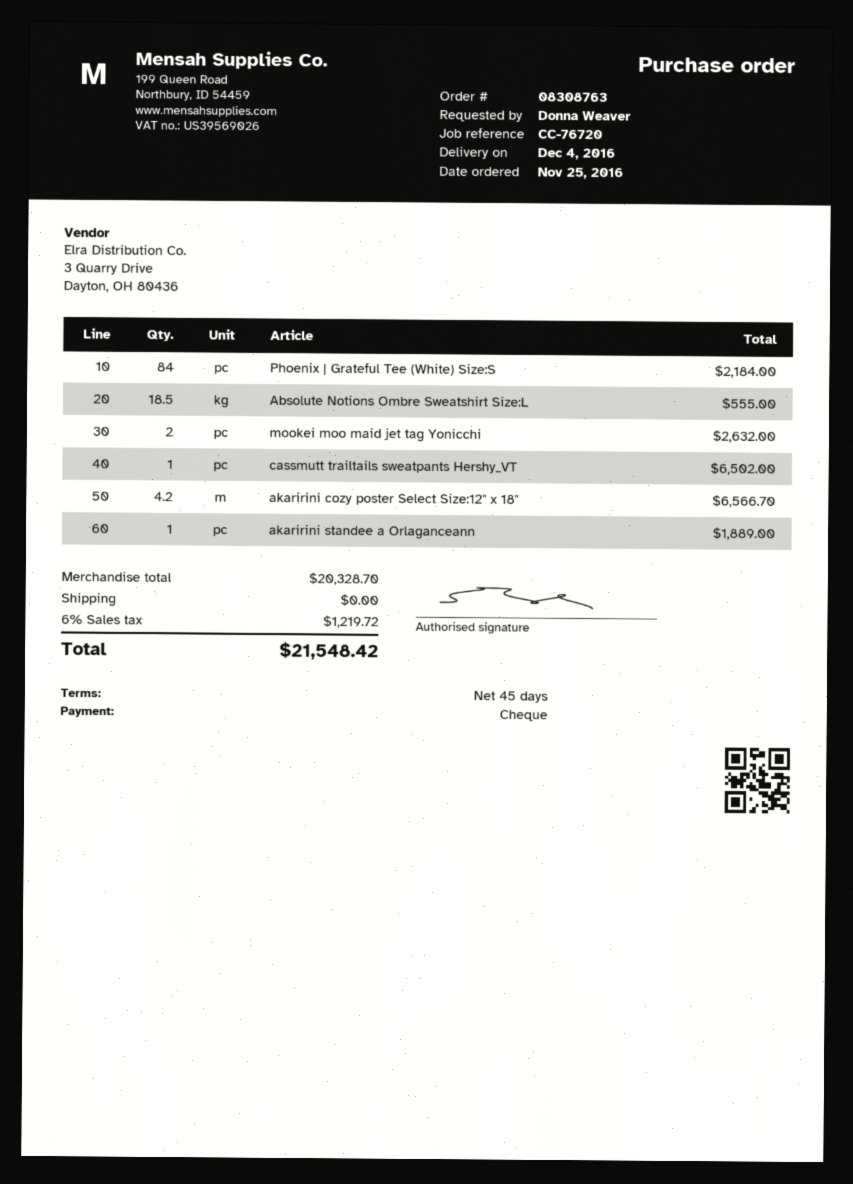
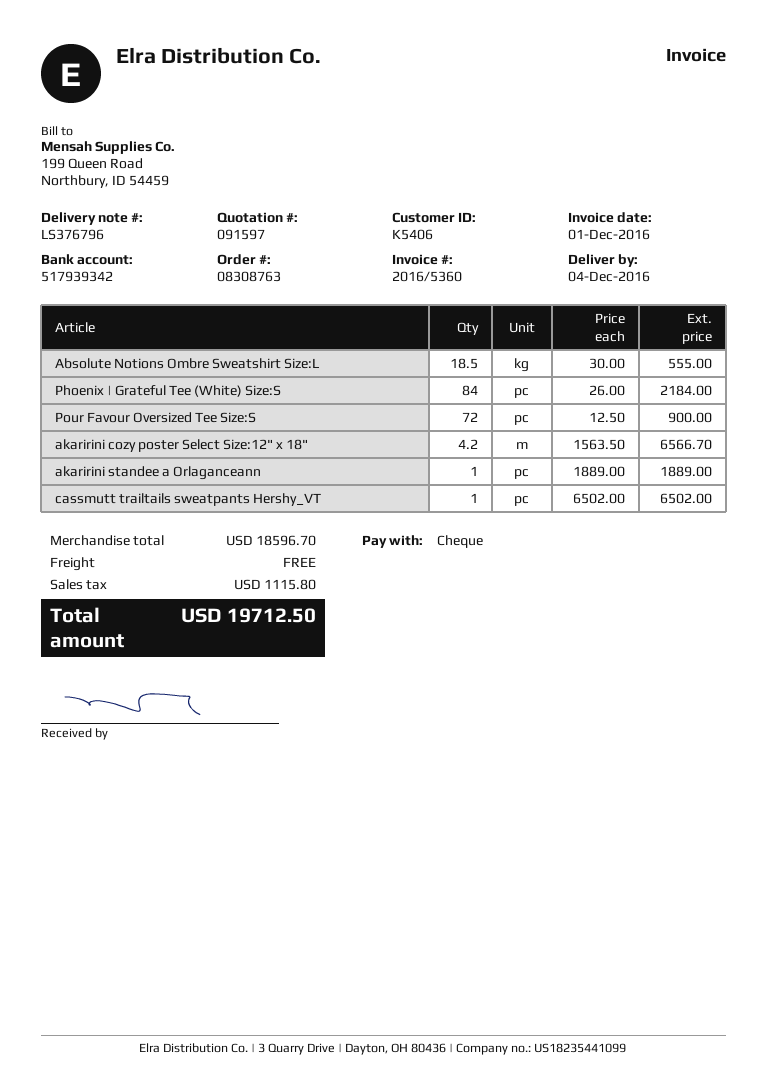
mookei moo maid jet tag Yonicchi: 2 for 2632.00 -> none
Pour Favour Oversized Tee Size:S: none -> 72 for 900.00
subtotal: 20328.70 -> 18596.70
tax: 1219.72 -> 1115.80
total: 21548.42 -> 19712.50

